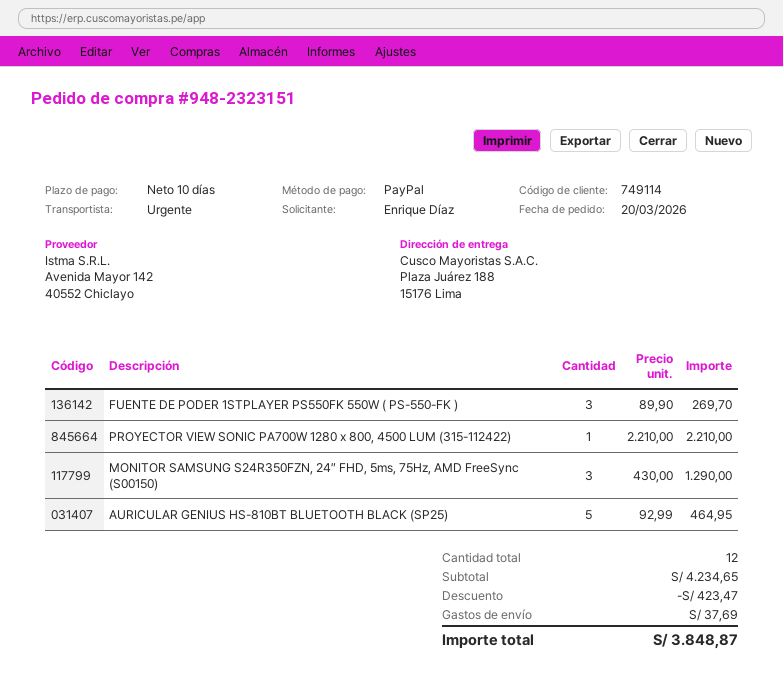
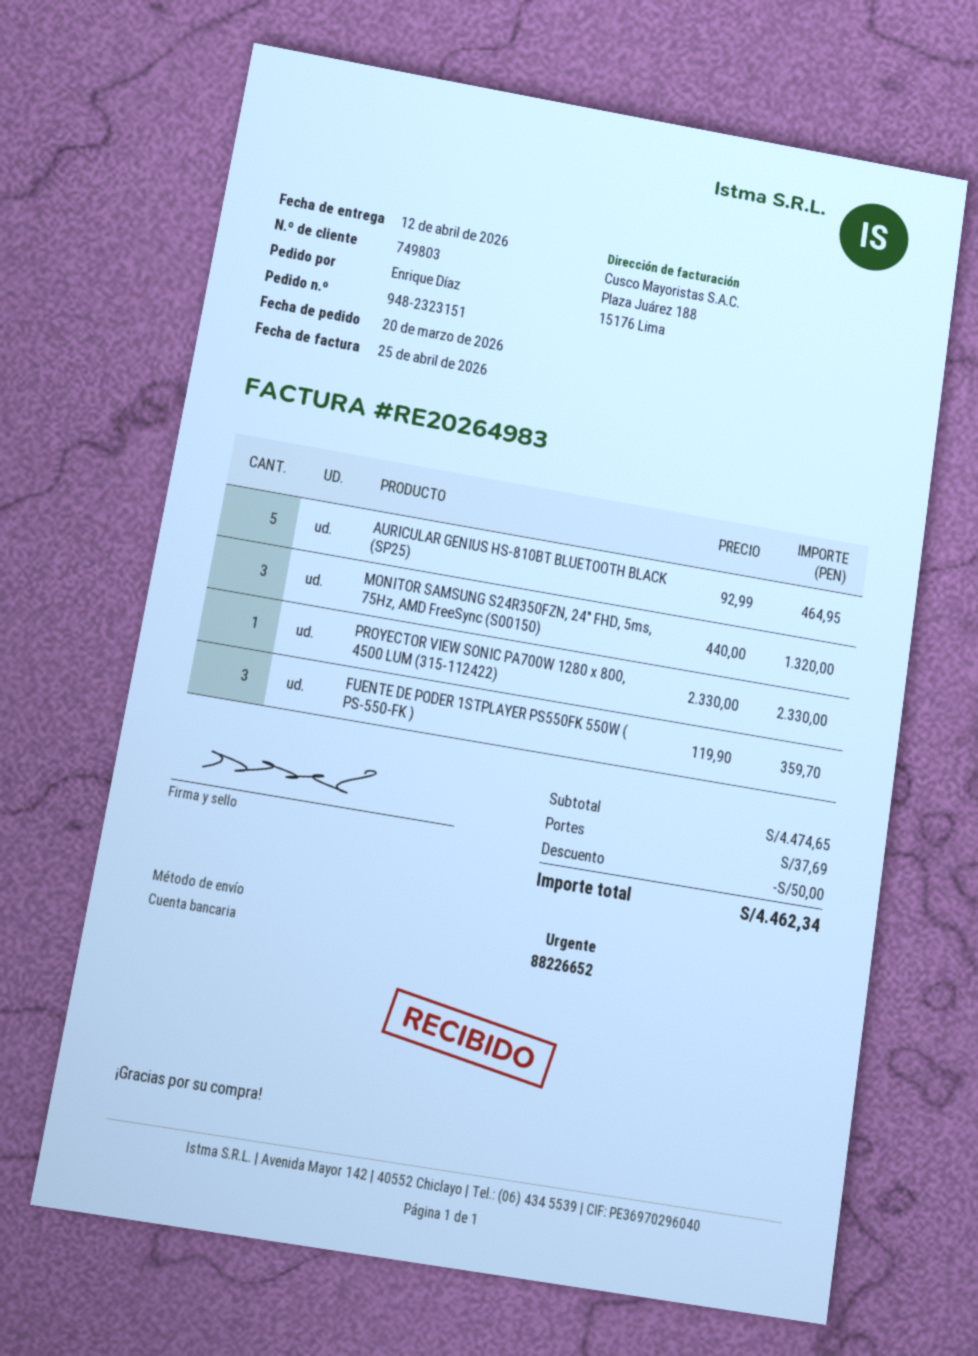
customer number: 749114 -> 749803
FUENTE DE PODER 1STPLAYER PS550FK 550W ( PS-550-FK ): 3 x 89.90 = 269.70 -> 3 x 119.90 = 359.70
PROYECTOR VIEW SONIC PA700W 1280 x 800, 4500 LUM (315-112422): 1 x 2210.00 = 2210.00 -> 1 x 2330.00 = 2330.00
MONITOR SAMSUNG S24R350FZN, 24″ FHD, 5ms, 75Hz, AMD FreeSync (S00150): 3 x 430.00 = 1290.00 -> 3 x 440.00 = 1320.00
subtotal: 4234.65 -> 4474.65
discount: 423.47 -> 50.00
total: 3848.87 -> 4462.34

